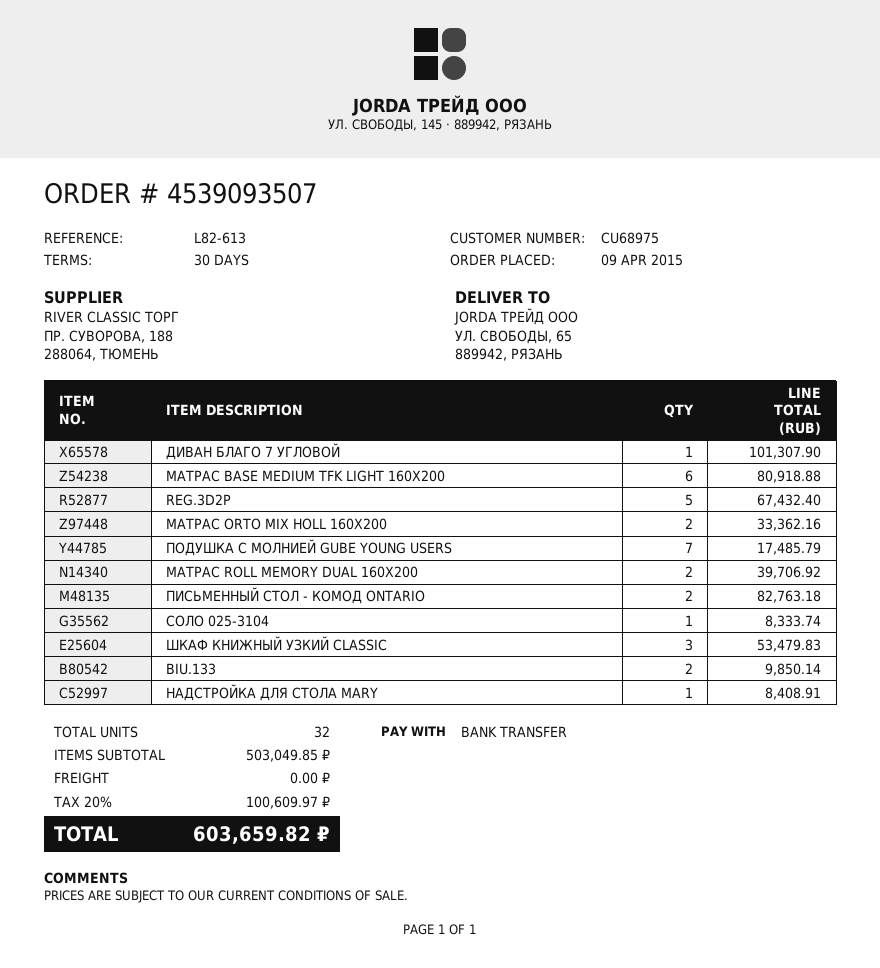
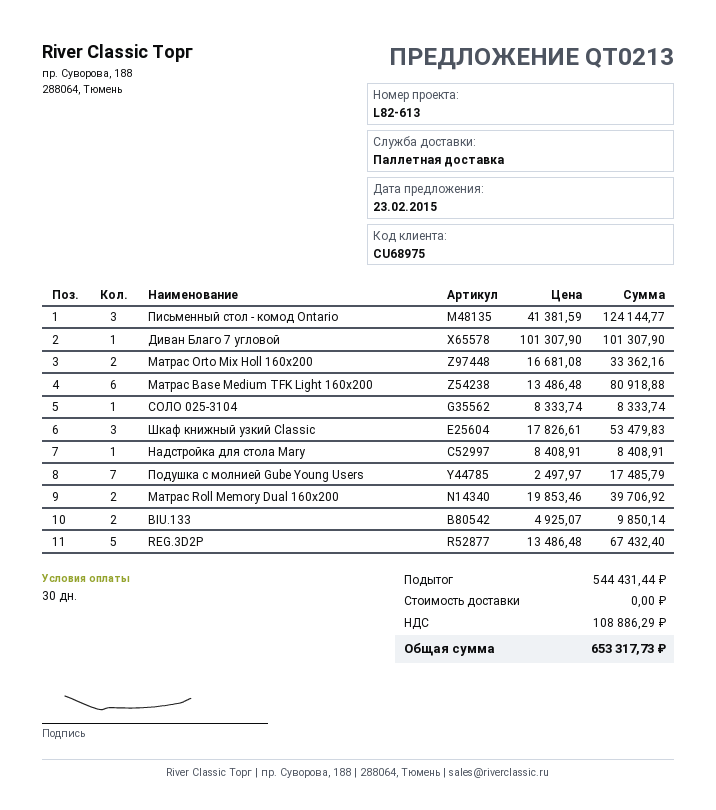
ПИСЬМЕННЫЙ СТОЛ - КОМОД ONTARIO: 2 for 82763.18 -> 3 for 124144.77
subtotal: 503049.85 -> 544431.44
tax: 100609.97 -> 108886.29
total: 603659.82 -> 653317.73

